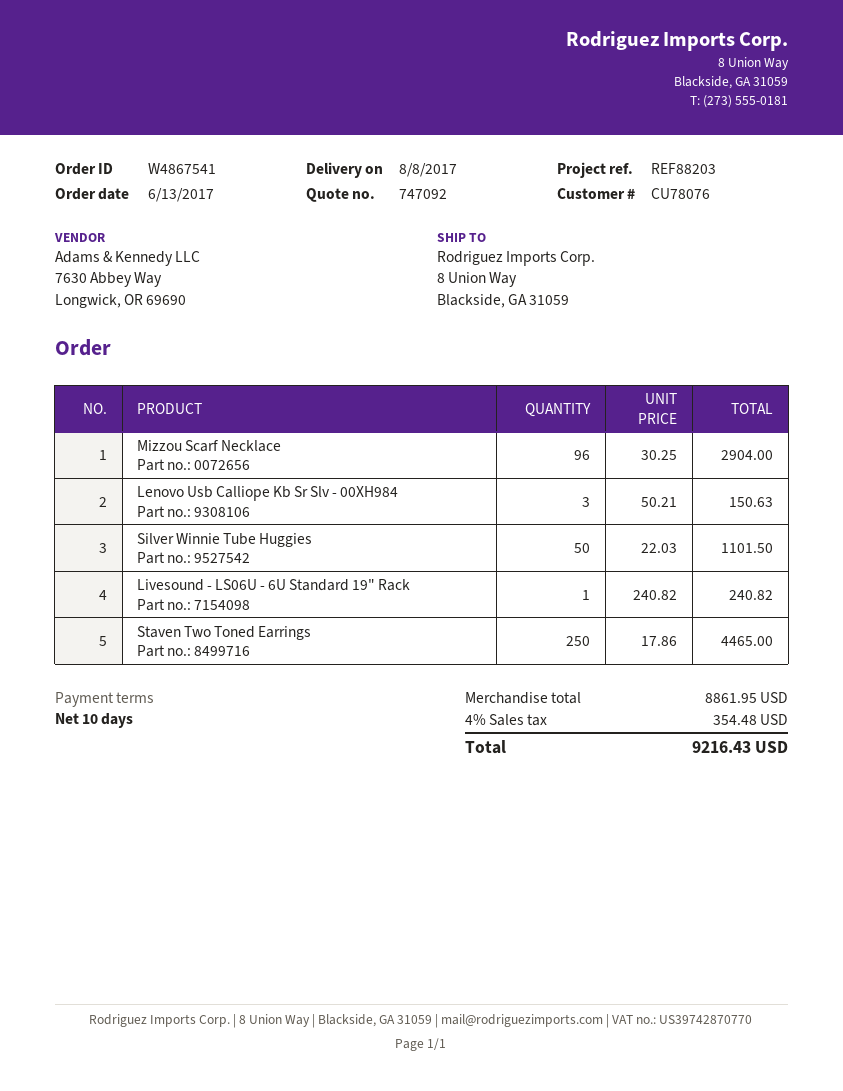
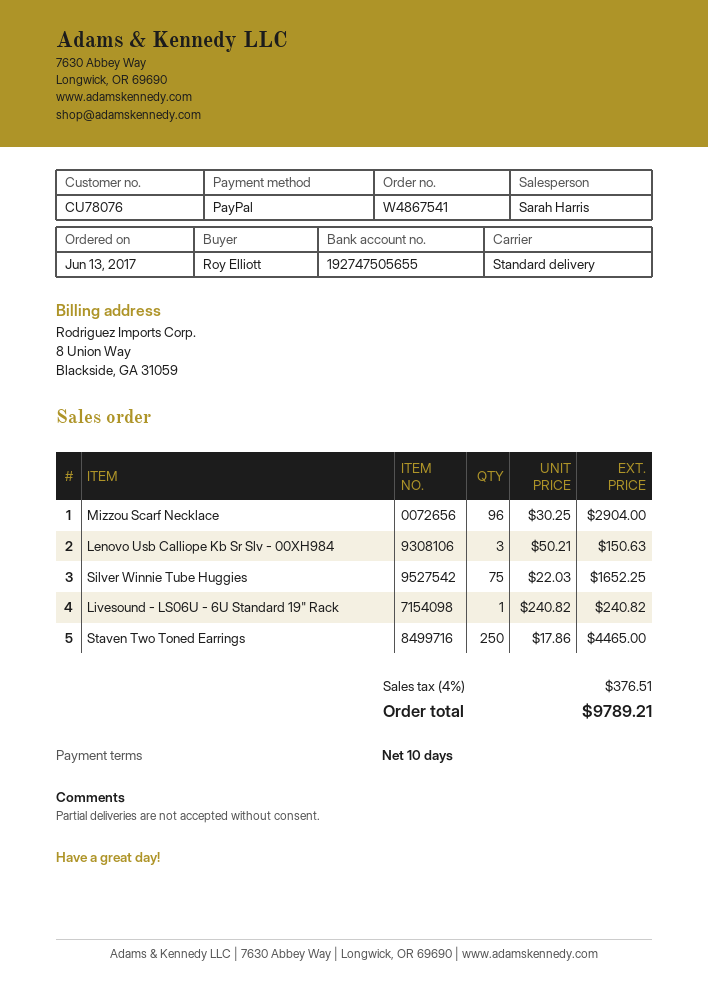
Silver Winnie Tube Huggies: 50 x 22.03 = 1101.50 -> 75 x 22.03 = 1652.25
tax: 4% = 354.48 -> 4% = 376.51
total: 9216.43 -> 9789.21

